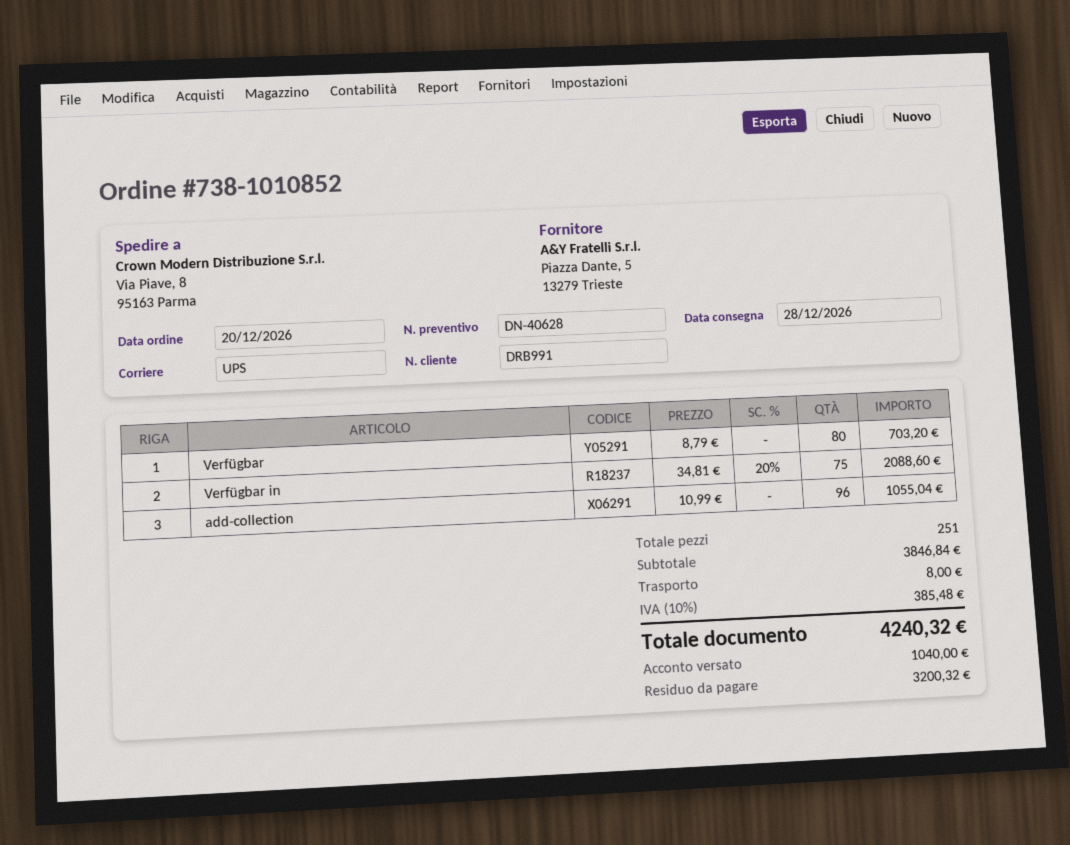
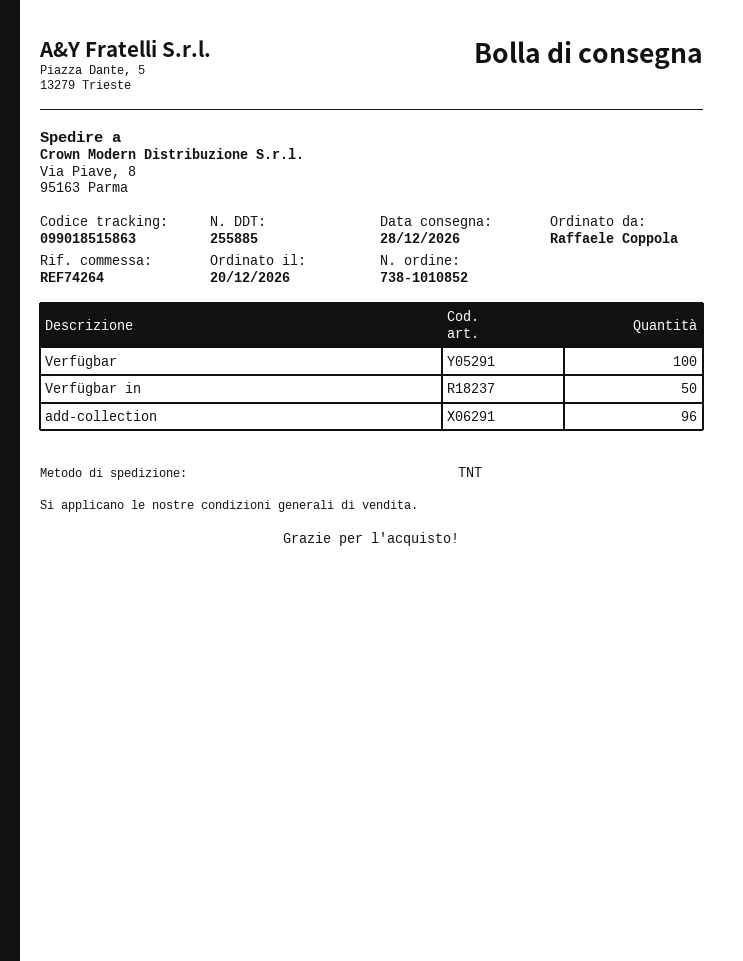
shipping method: UPS -> TNT
Verfügbar: 80 -> 100
Verfügbar in: 75 -> 50

